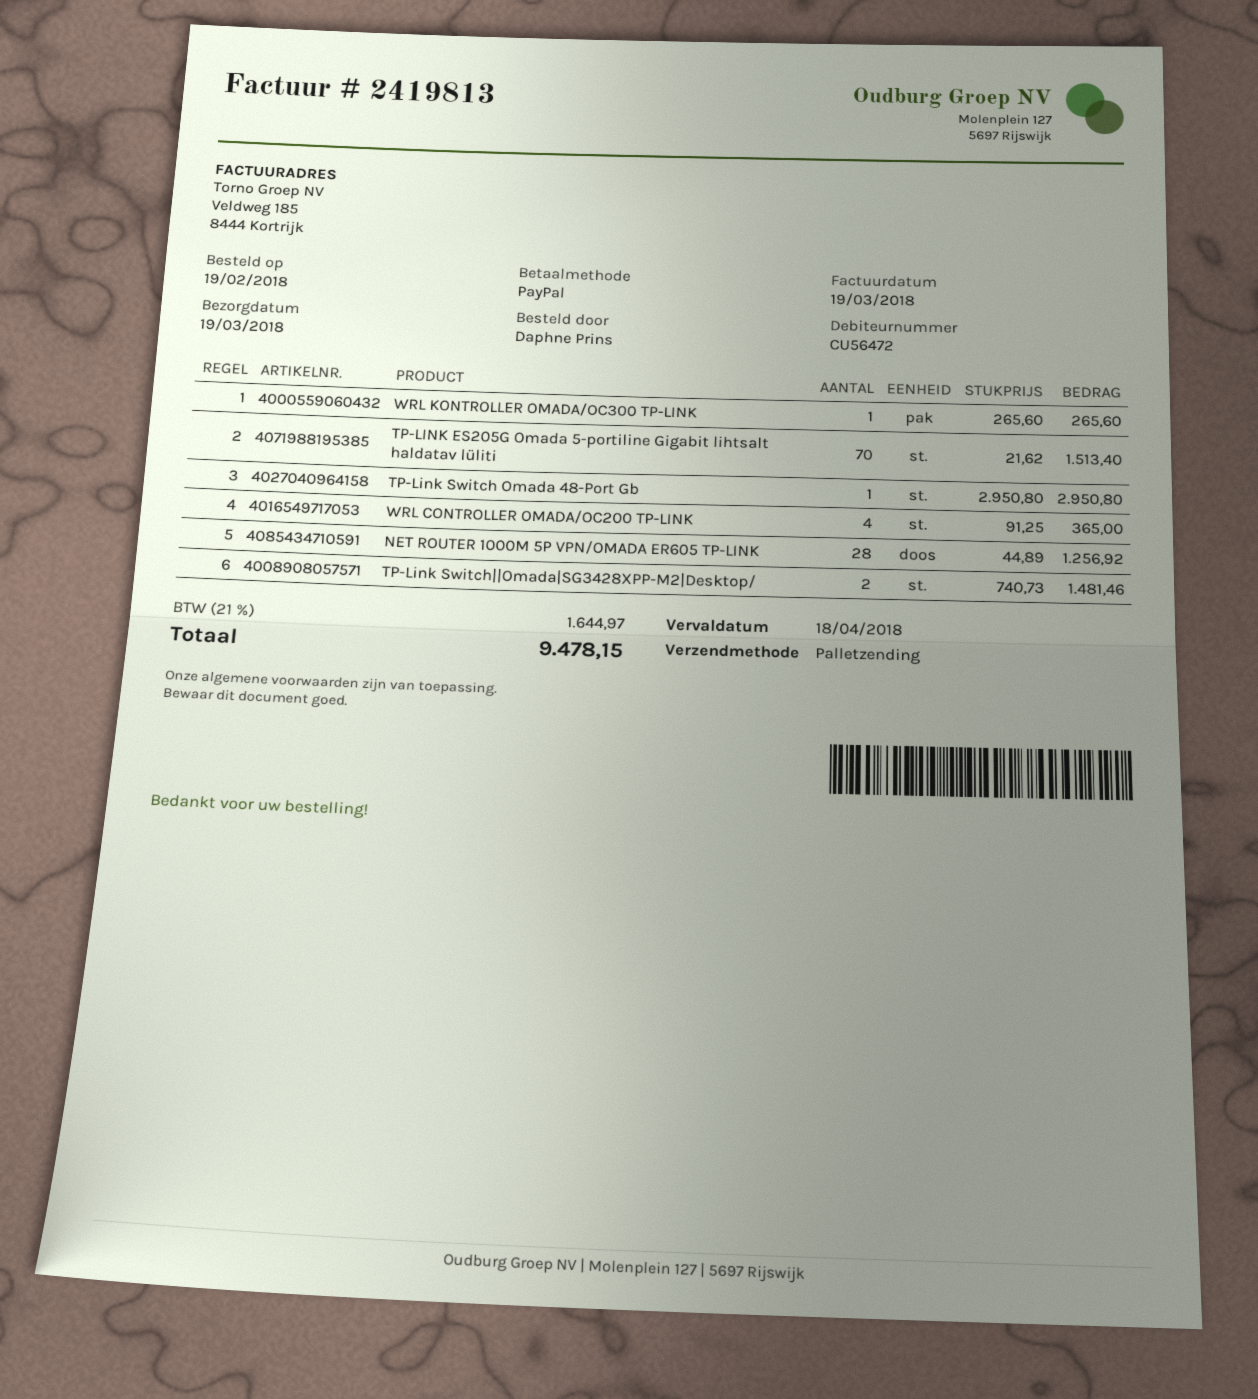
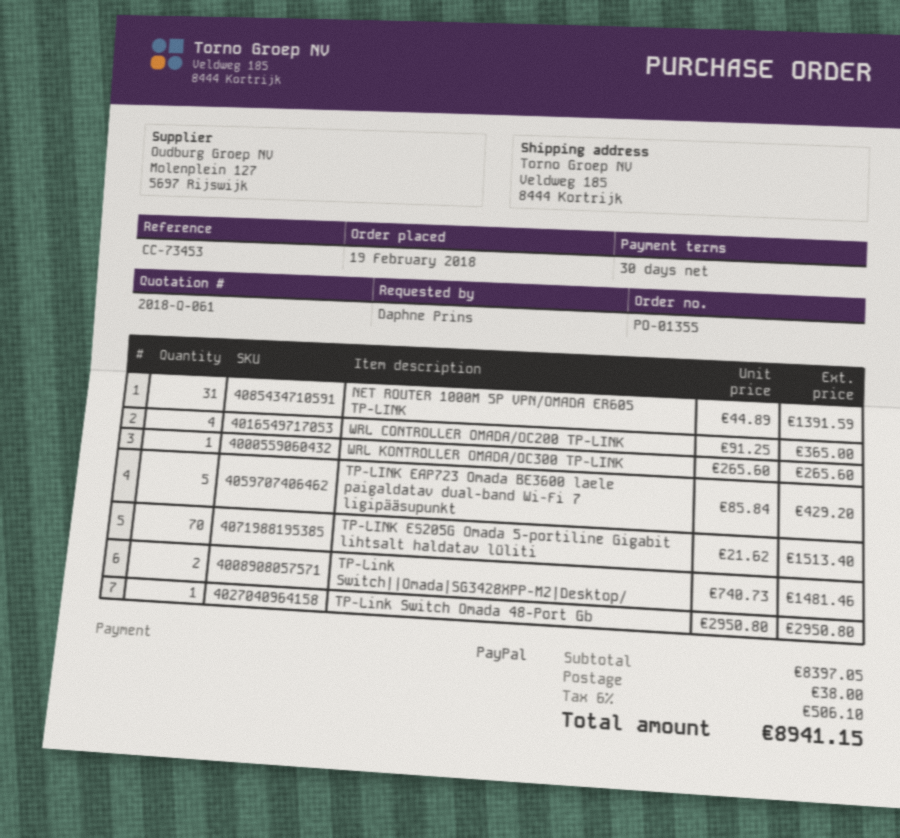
NET ROUTER 1000M 5P VPN/OMADA ER605 TP-LINK: 28 x 44.89 = 1256.92 -> 31 x 44.89 = 1391.59
TP-LINK EAP723 Omada BE3600 laele paigaldatav dual-band Wi-Fi 7 ligipääsupunkt: none -> 5 x 85.84 = 429.20
shipping: none -> 38.00
tax: 21% = 1644.97 -> 6% = 506.10
total: 9478.15 -> 8941.15

